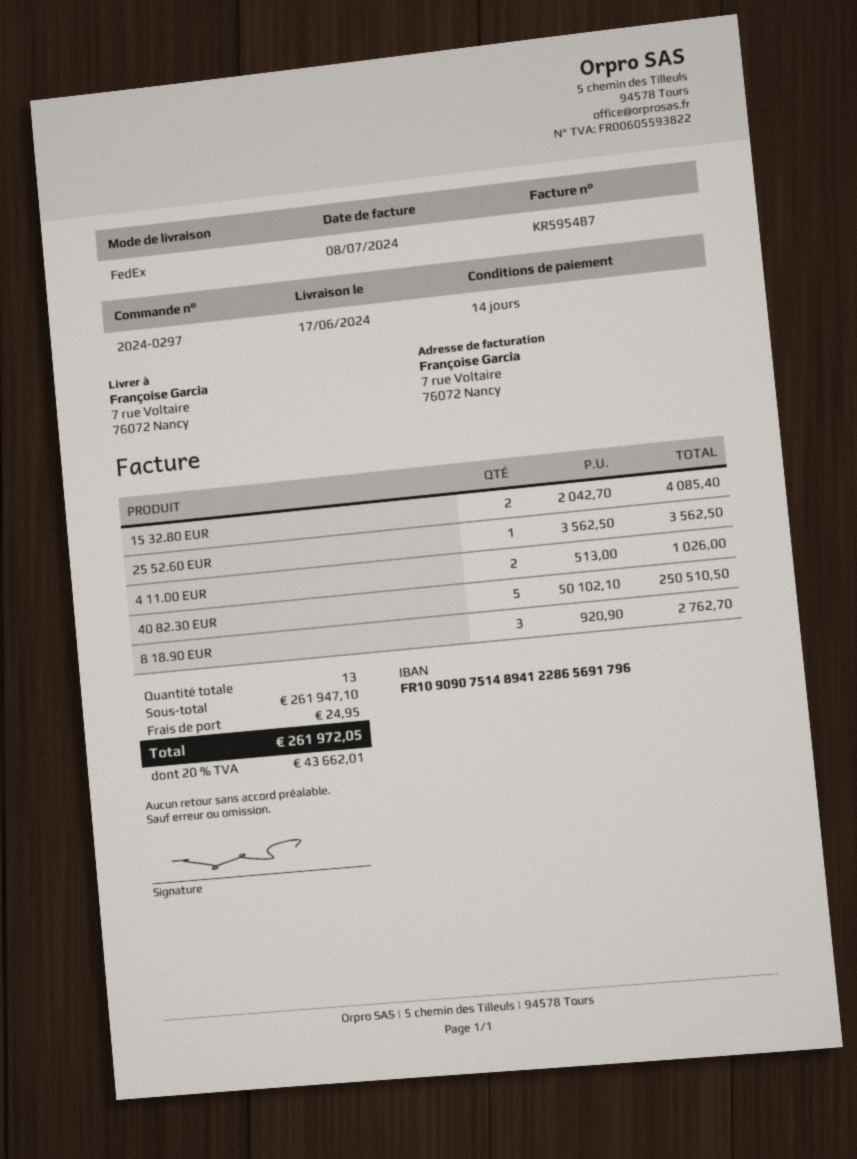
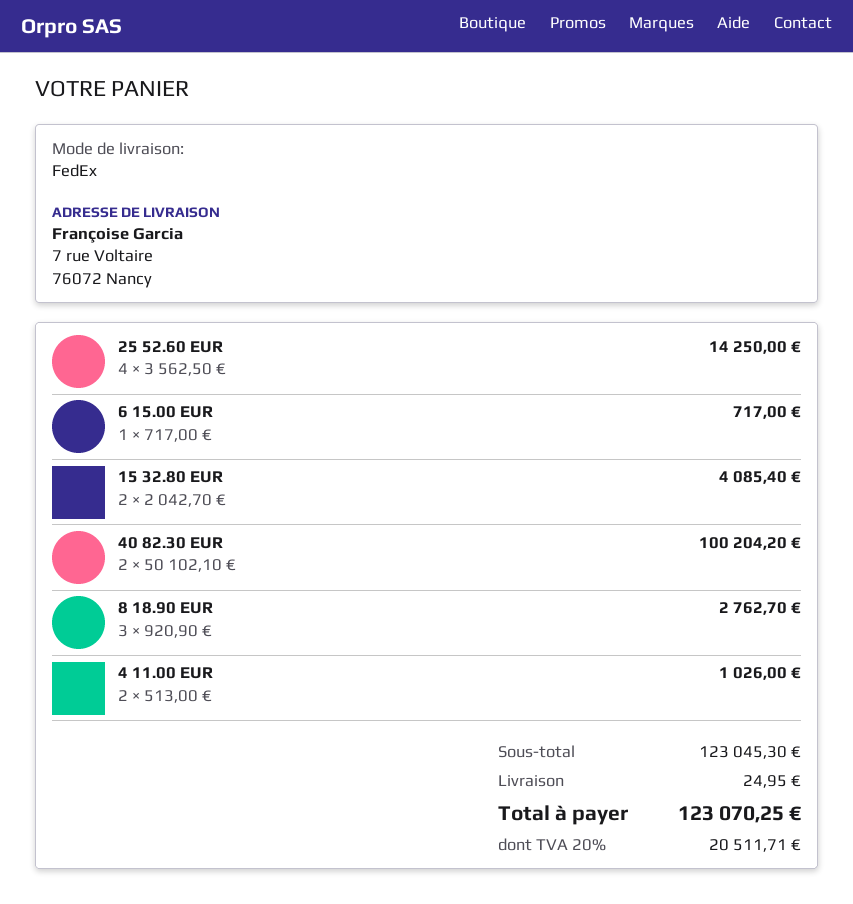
25 52.60 EUR: 1 x 3562.50 = 3562.50 -> 4 x 3562.50 = 14250.00
40 82.30 EUR: 5 x 50102.10 = 250510.50 -> 2 x 50102.10 = 100204.20
6 15.00 EUR: none -> 1 x 717.00 = 717.00
subtotal: 261947.10 -> 123045.30
tax: 20% = 43662.01 -> 20% = 20511.71
total: 261972.05 -> 123070.25

